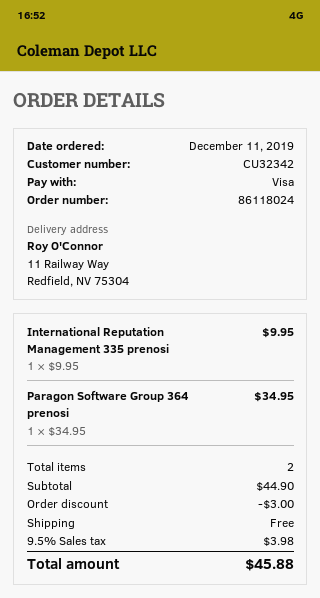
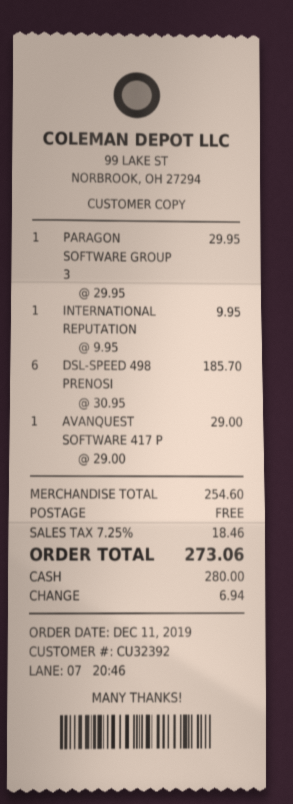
customer number: CU32342 -> CU32392
payment method: Visa -> cash
Paragon Software Group 364 prenosi: 1 x 34.95 = 34.95 -> 1 x 29.95 = 29.95
DSL-SPEED 498 PRENOSI: none -> 6 x 30.95 = 185.70
AVANQUEST SOFTWARE 417 P: none -> 1 x 29.00 = 29.00
subtotal: 44.90 -> 254.60
discount: 3.00 -> none
tax: 9.5% = 3.98 -> 7.25% = 18.46
total: 45.88 -> 273.06

